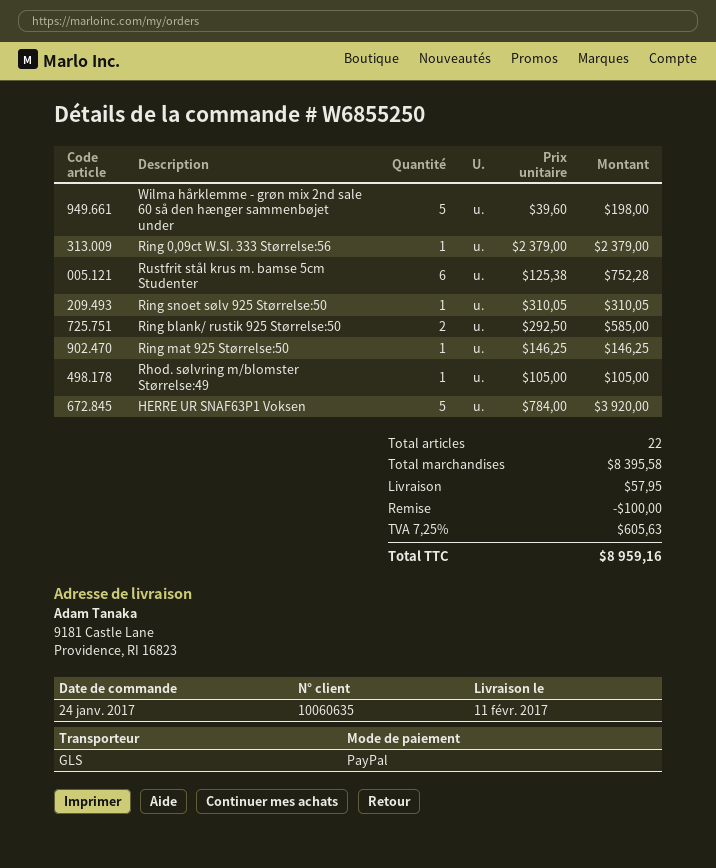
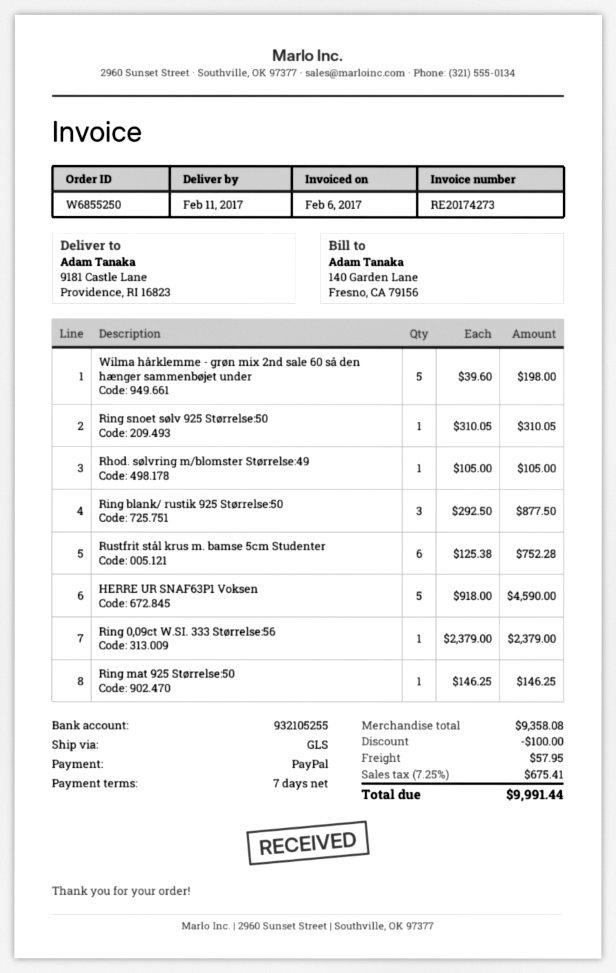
Ring blank/ rustik 925 Størrelse:50: 2 x 292.50 = 585.00 -> 3 x 292.50 = 877.50
HERRE UR SNAF63P1 Voksen: 5 x 784.00 = 3920.00 -> 5 x 918.00 = 4590.00
subtotal: 8395.58 -> 9358.08
tax: 7.25% = 605.63 -> 7.25% = 675.41
total: 8959.16 -> 9991.44

